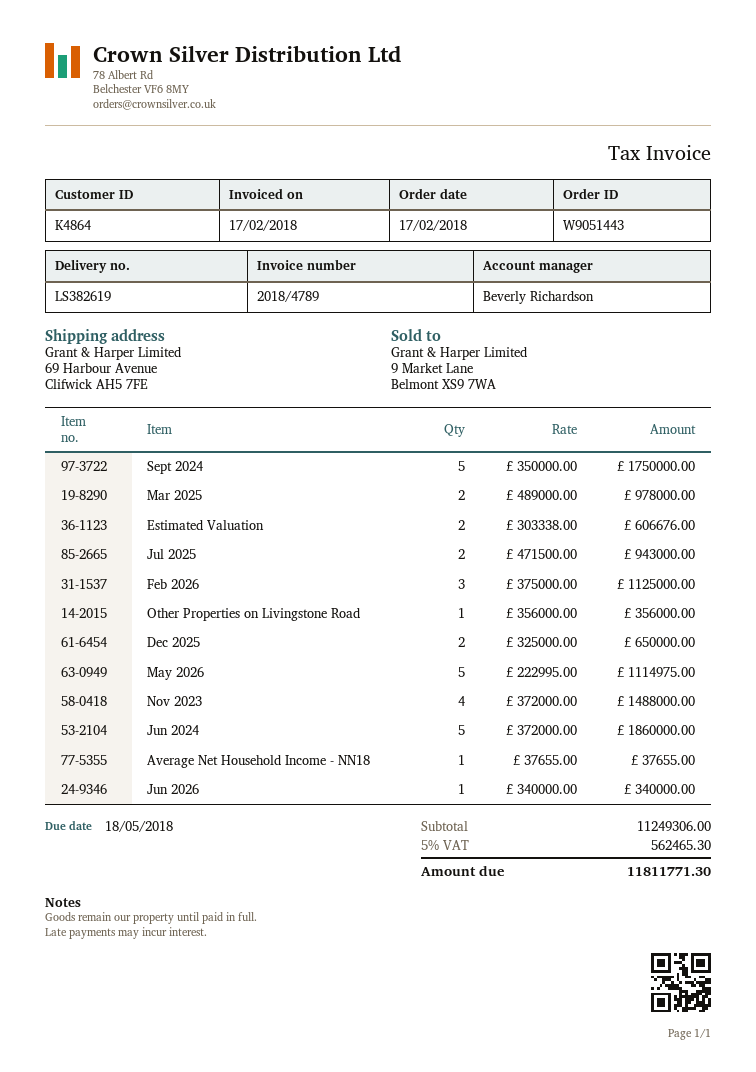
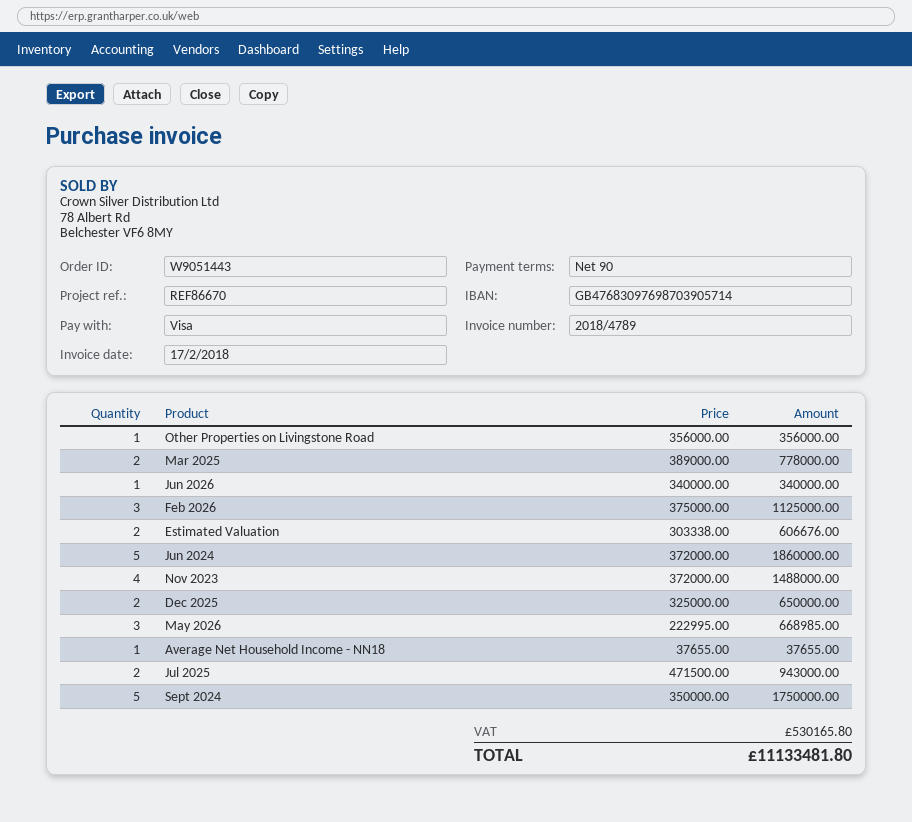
Mar 2025: 2 x 489000.00 = 978000.00 -> 2 x 389000.00 = 778000.00
May 2026: 5 x 222995.00 = 1114975.00 -> 3 x 222995.00 = 668985.00
tax: 562465.30 -> 530165.80
total: 11811771.30 -> 11133481.80

